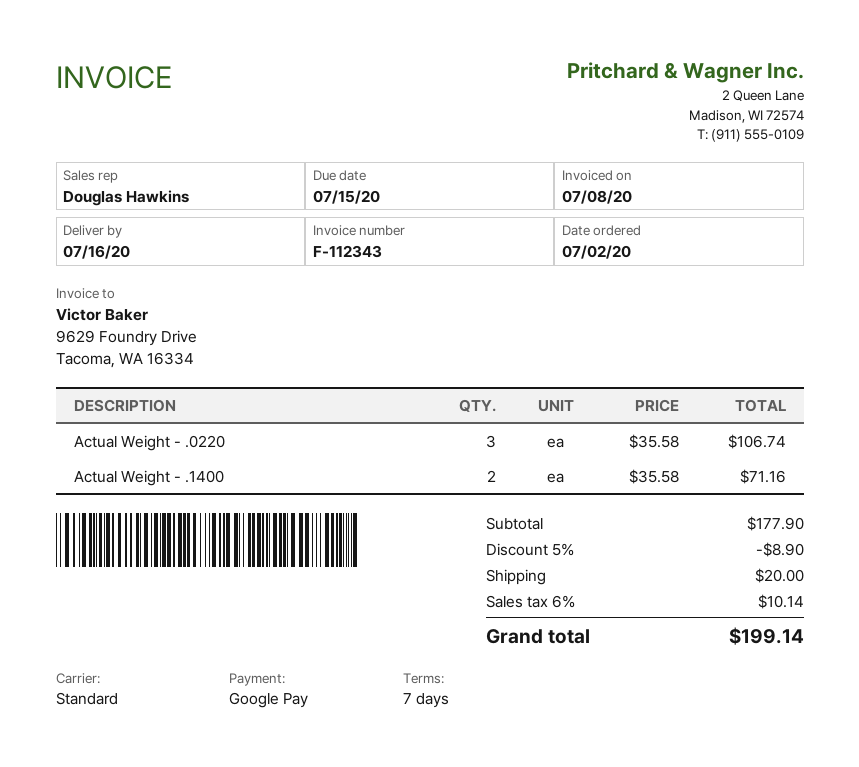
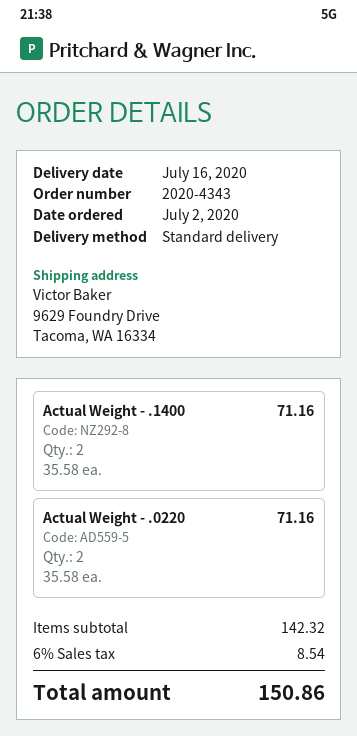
Actual Weight - .0220: 3 x 35.58 = 106.74 -> 2 x 35.58 = 71.16
subtotal: 177.90 -> 142.32
discount: 5% = 8.90 -> none
shipping: 20.00 -> none
tax: 6% = 10.14 -> 6% = 8.54
total: 199.14 -> 150.86

